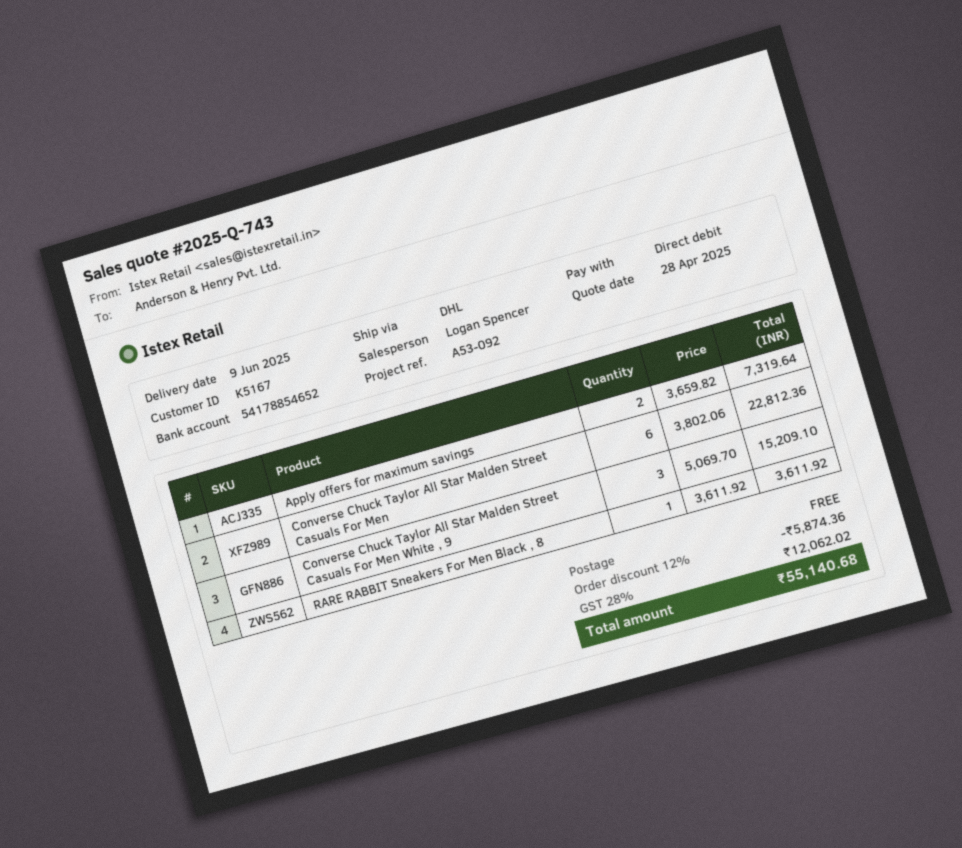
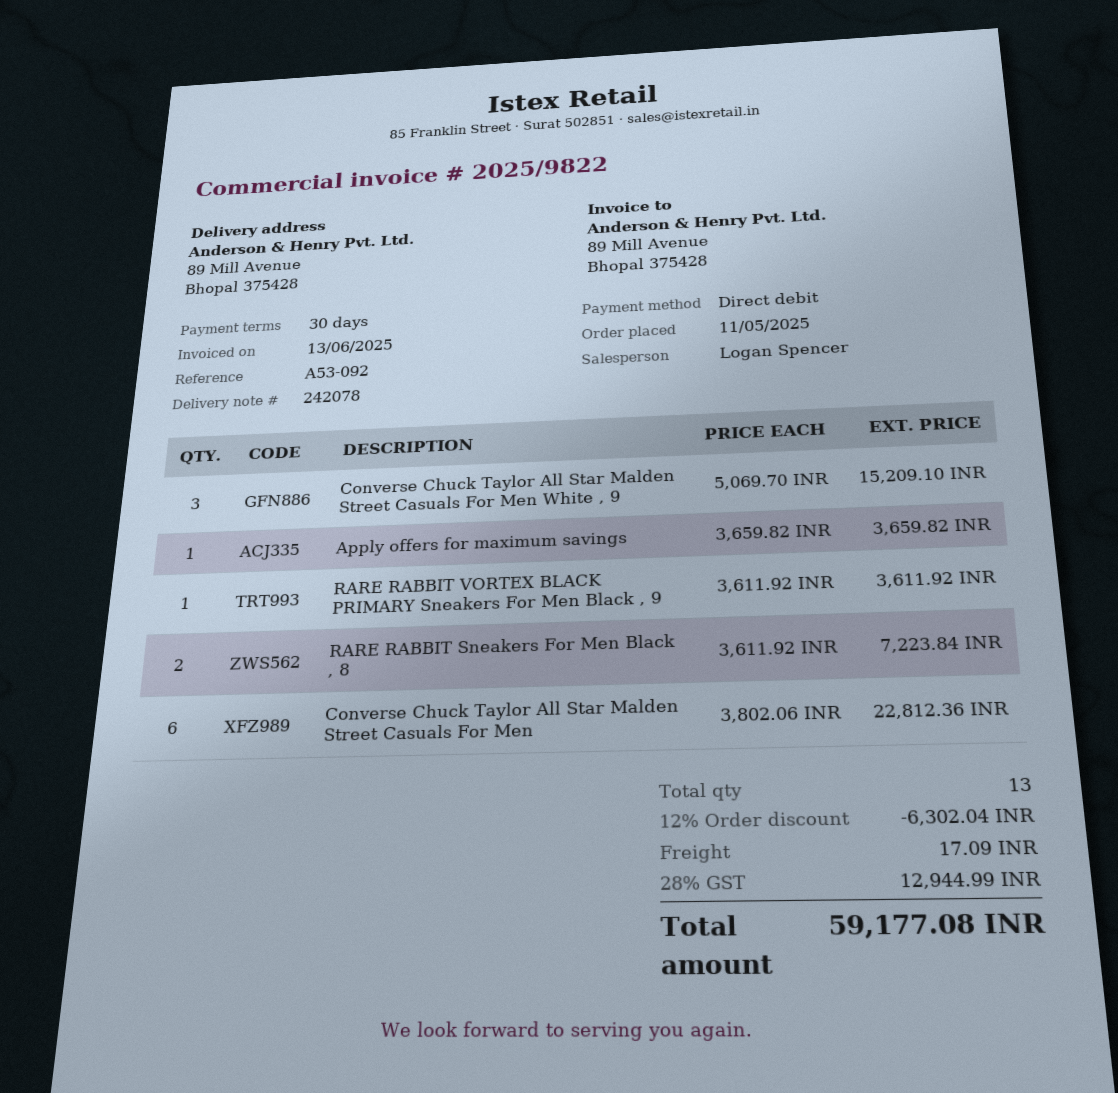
Apply offers for maximum savings: 2 x 3659.82 = 7319.64 -> 1 x 3659.82 = 3659.82
RARE RABBIT Sneakers For Men Black , 8: 1 x 3611.92 = 3611.92 -> 2 x 3611.92 = 7223.84
RARE RABBIT VORTEX BLACK PRIMARY Sneakers For Men Black , 9: none -> 1 x 3611.92 = 3611.92
discount: 12% = 5874.36 -> 12% = 6302.04
shipping: 0.00 -> 17.09
tax: 28% = 12062.02 -> 28% = 12944.99
total: 55140.68 -> 59177.08

